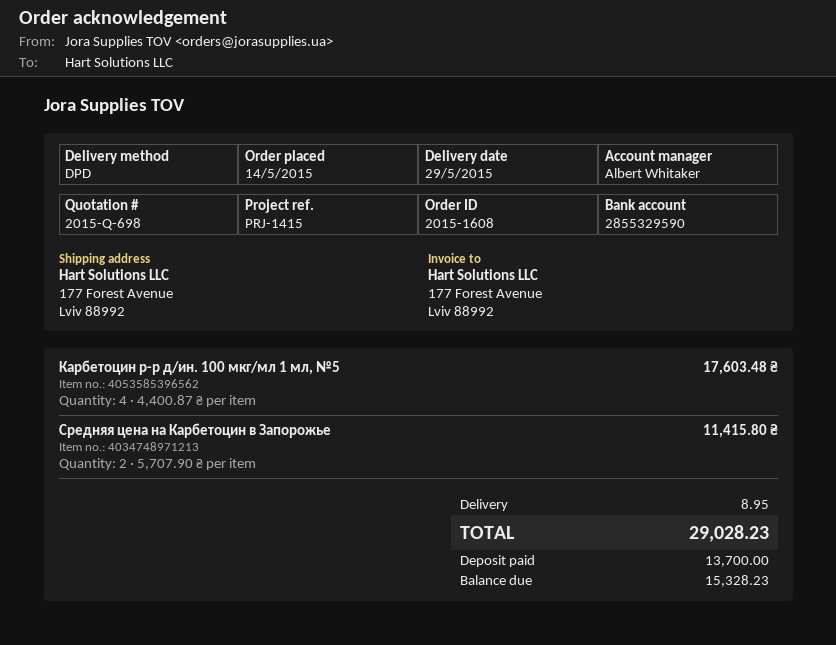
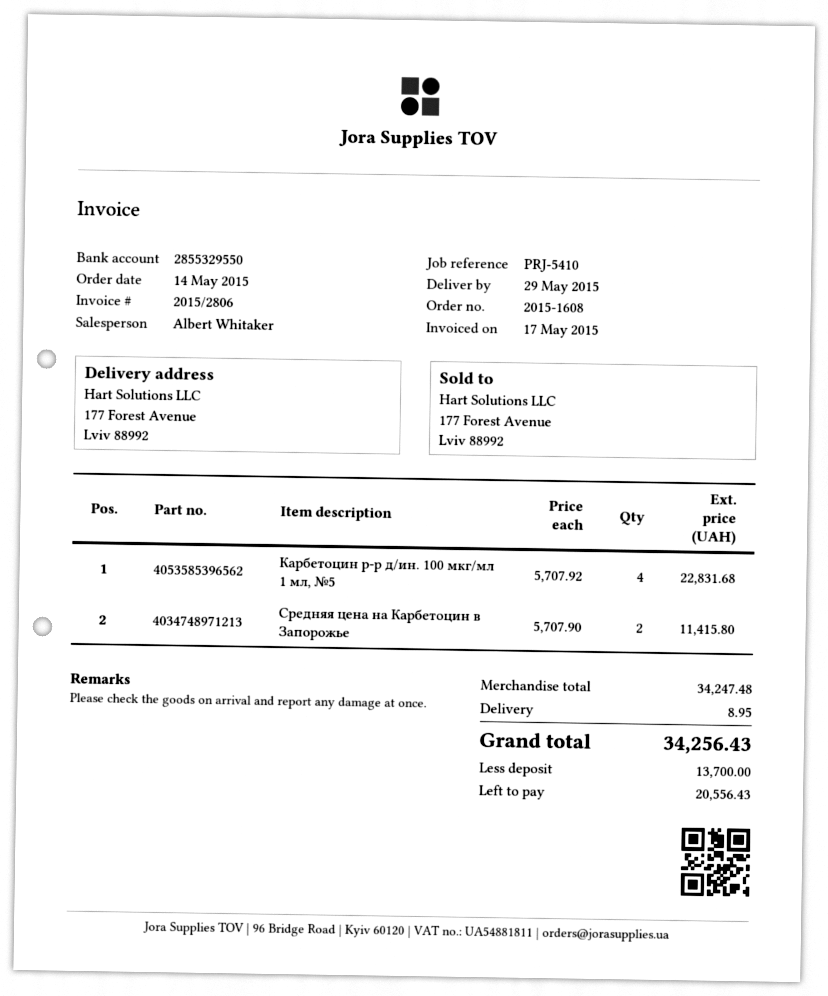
reference: PRJ-1415 -> PRJ-5410
bank account: 2855329590 -> 2855329550
Карбетоцин р-р д/ин. 100 мкг/мл 1 мл, №5: 4 x 4400.87 = 17603.48 -> 4 x 5707.92 = 22831.68
total: 29028.23 -> 34256.43
balance: 15328.23 -> 20556.43

